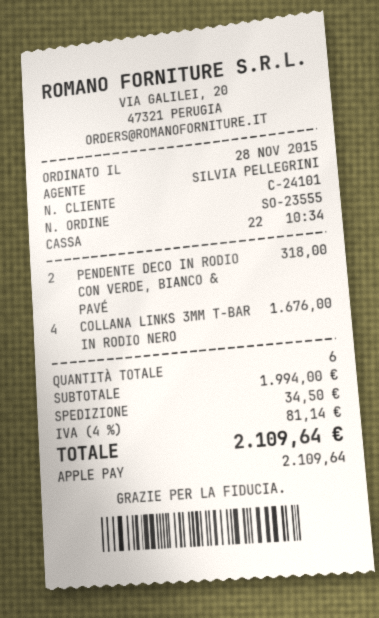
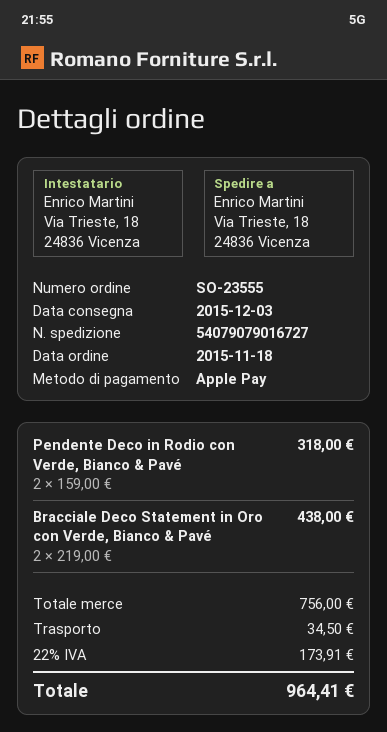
order date: 2015-11-28 -> 2015-11-18
COLLANA LINKS 3MM T-BAR IN RODIO NERO: 4 for 1676.00 -> none
Bracciale Deco Statement in Oro con Verde, Bianco & Pavé: none -> 2 for 438.00
subtotal: 1994.00 -> 756.00
tax: 4% = 81.14 -> 22% = 173.91
total: 2109.64 -> 964.41

